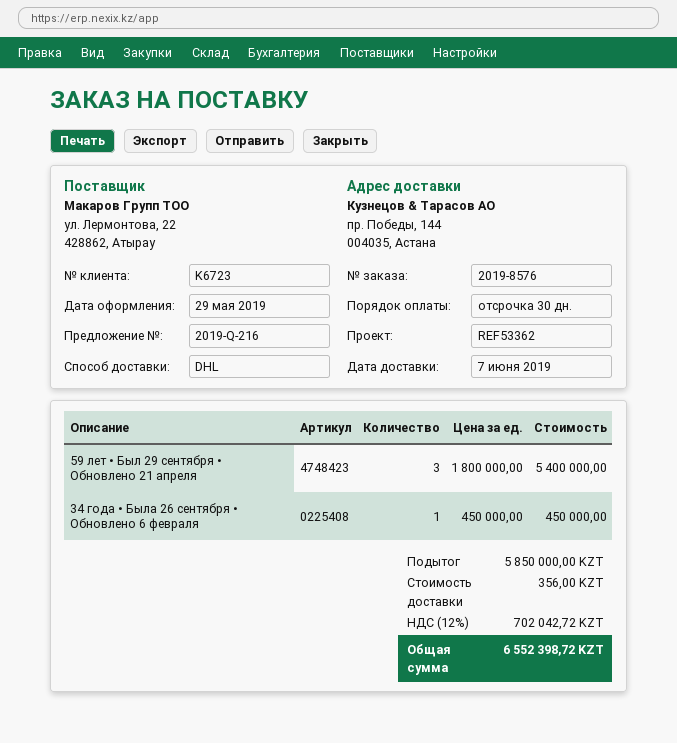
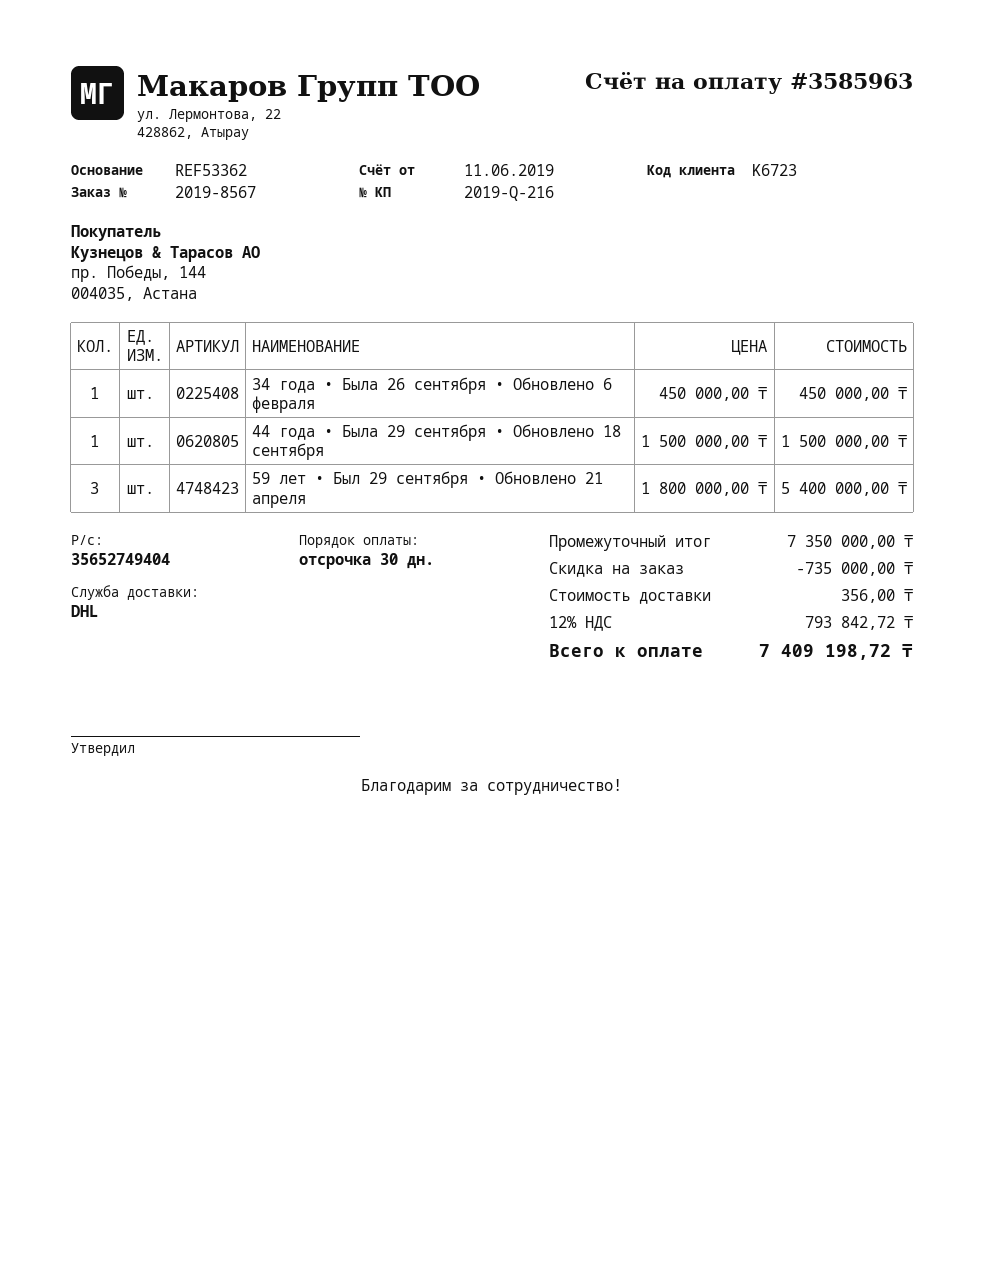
order number: 2019-8576 -> 2019-8567
44 года • Была 29 сентября • Обновлено 18 сентября: none -> 1 x 1500000.00 = 1500000.00
subtotal: 5850000.00 -> 7350000.00
discount: none -> 735000.00
tax: 12% = 702042.72 -> 12% = 793842.72
total: 6552398.72 -> 7409198.72

